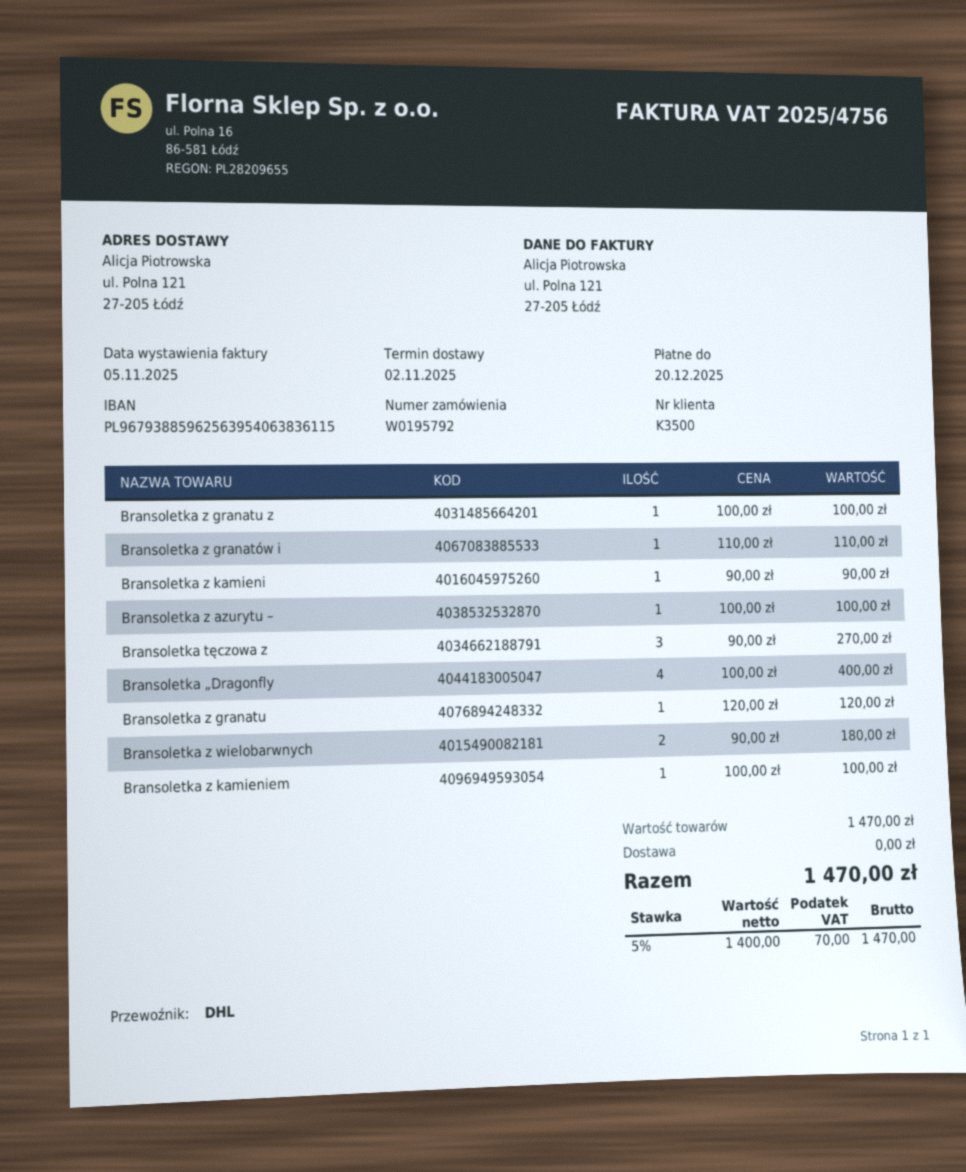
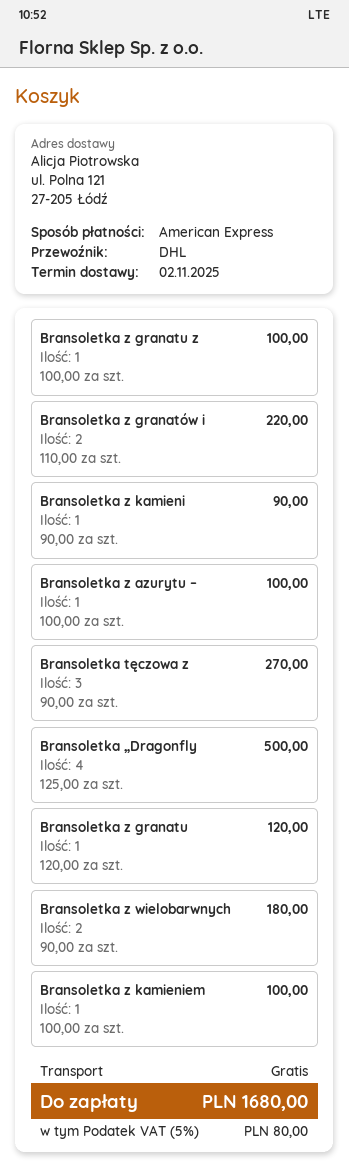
Bransoletka z granatów i: 1 x 110.00 = 110.00 -> 2 x 110.00 = 220.00
Bransoletka „Dragonfly: 4 x 100.00 = 400.00 -> 4 x 125.00 = 500.00
tax: 5% = 70.00 -> 5% = 80.00
total: 1470.00 -> 1680.00

